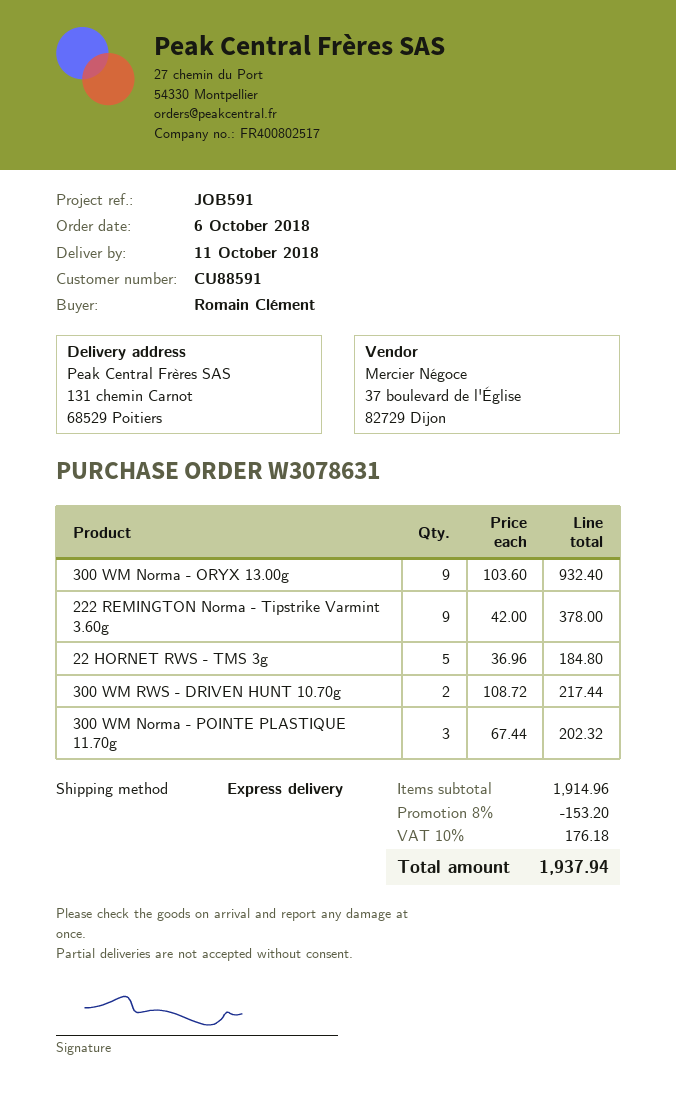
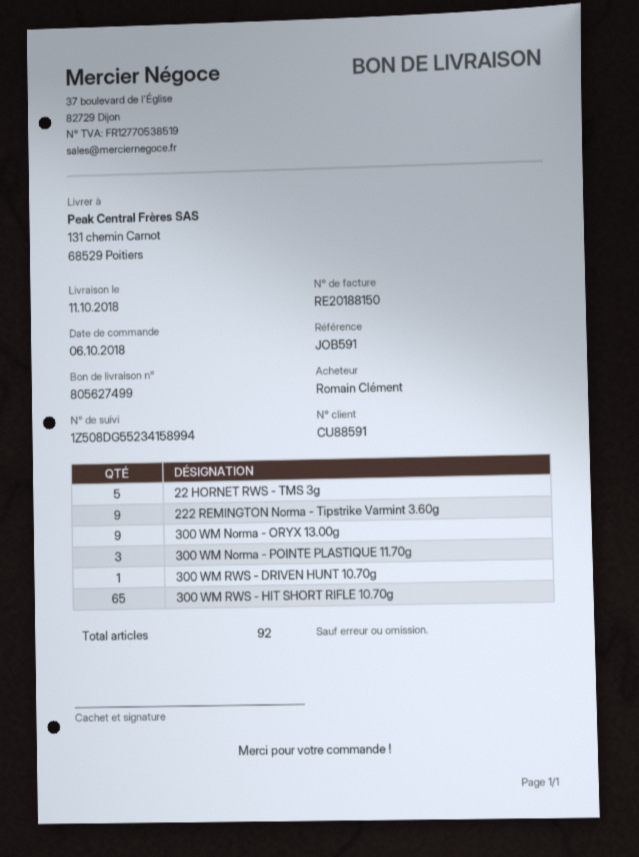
300 WM RWS - DRIVEN HUNT 10.70g: 2 -> 1
300 WM RWS - HIT SHORT RIFLE 10.70g: none -> 65

